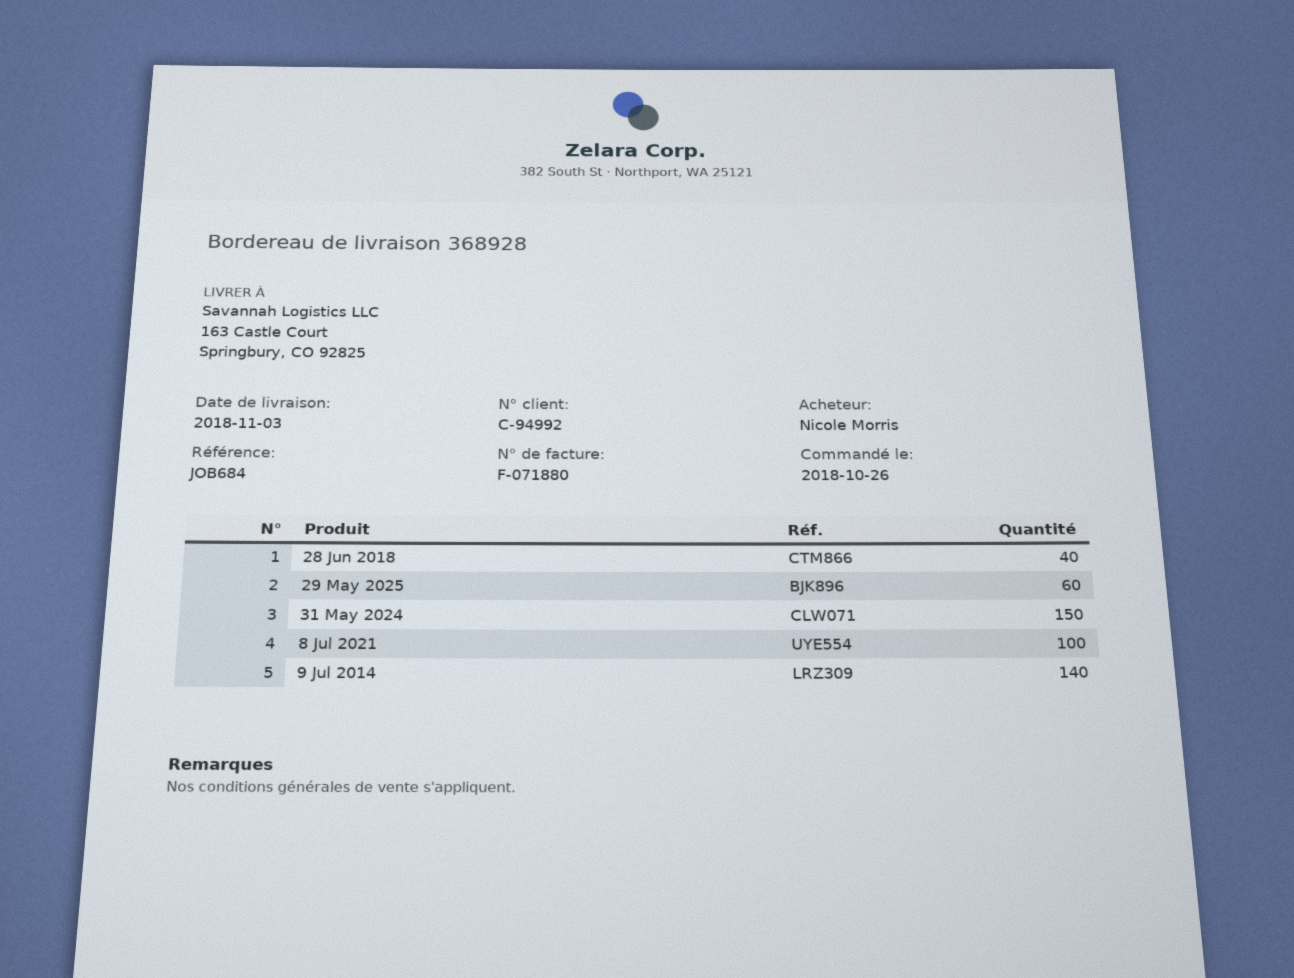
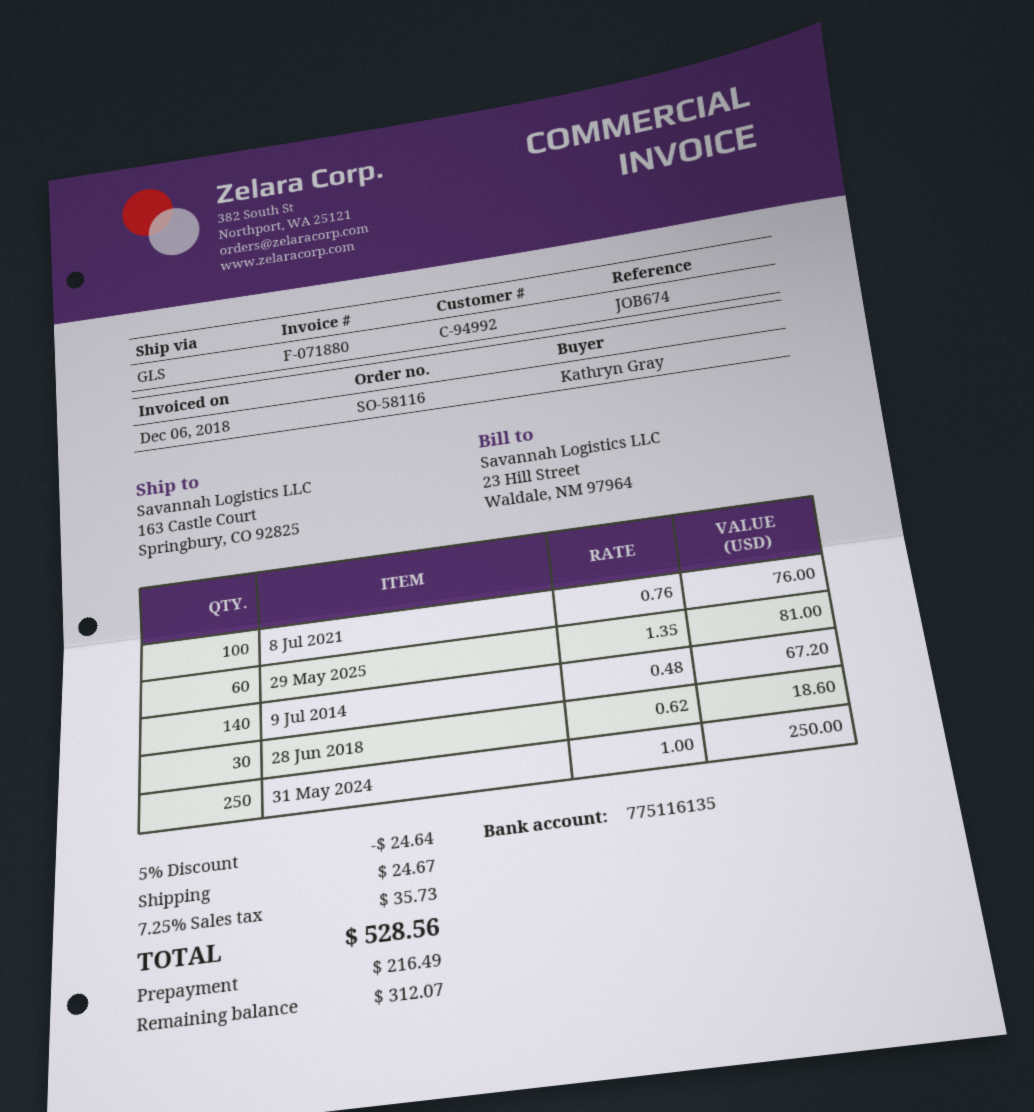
reference: JOB684 -> JOB674
ordered by: Nicole Morris -> Kathryn Gray
28 Jun 2018: 40 -> 30
31 May 2024: 150 -> 250

